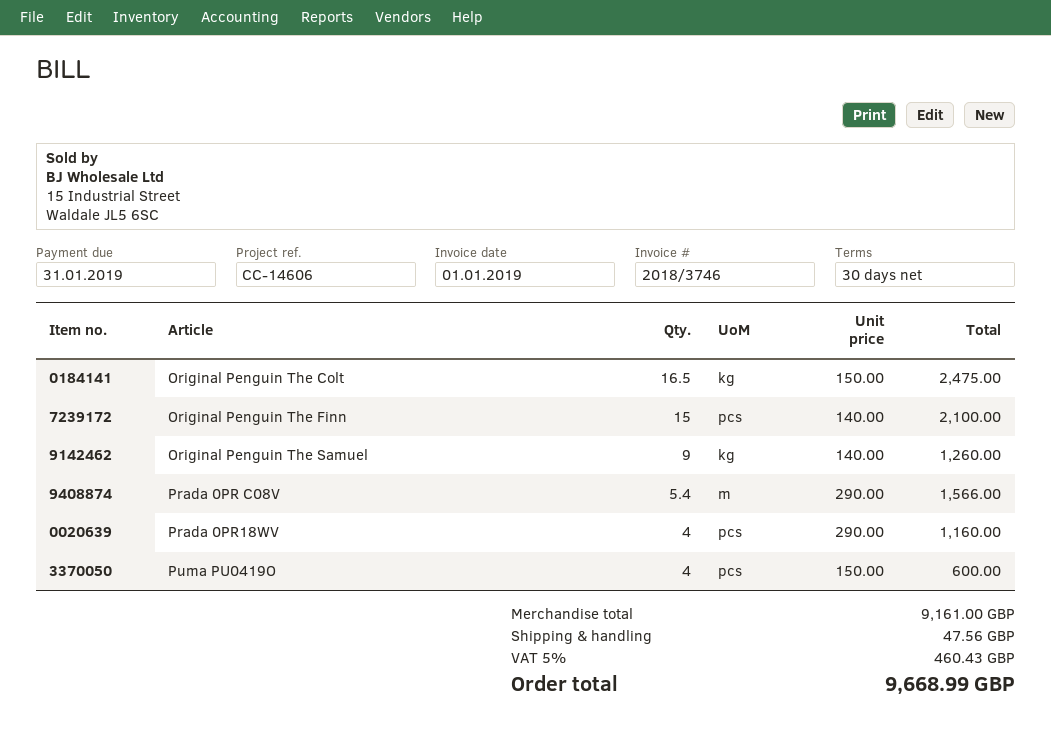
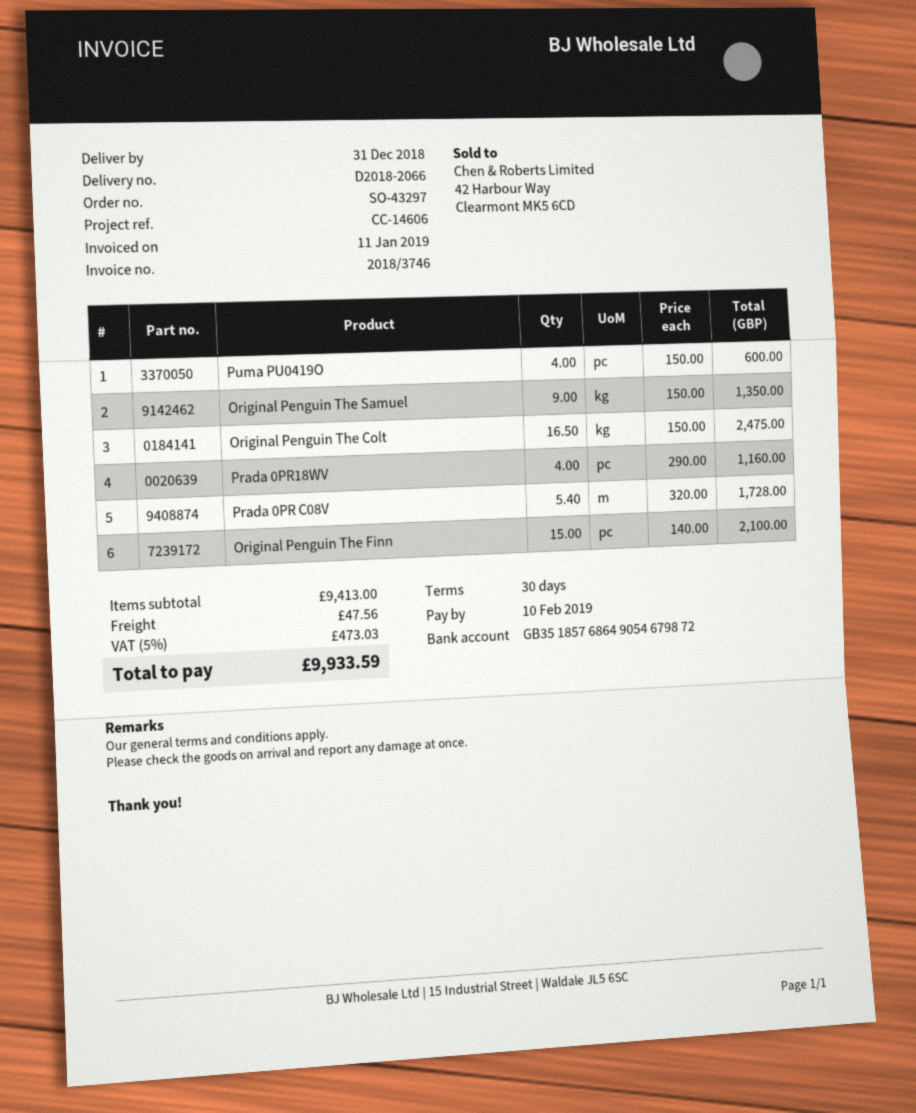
invoice date: 2019-01-01 -> 2019-01-11
due date: 2019-01-31 -> 2019-02-10
Original Penguin The Samuel: 9 x 140.00 = 1260.00 -> 9 x 150.00 = 1350.00
Prada 0PR C08V: 5.4 x 290.00 = 1566.00 -> 5.4 x 320.00 = 1728.00
subtotal: 9161.00 -> 9413.00
tax: 5% = 460.43 -> 5% = 473.03
total: 9668.99 -> 9933.59

